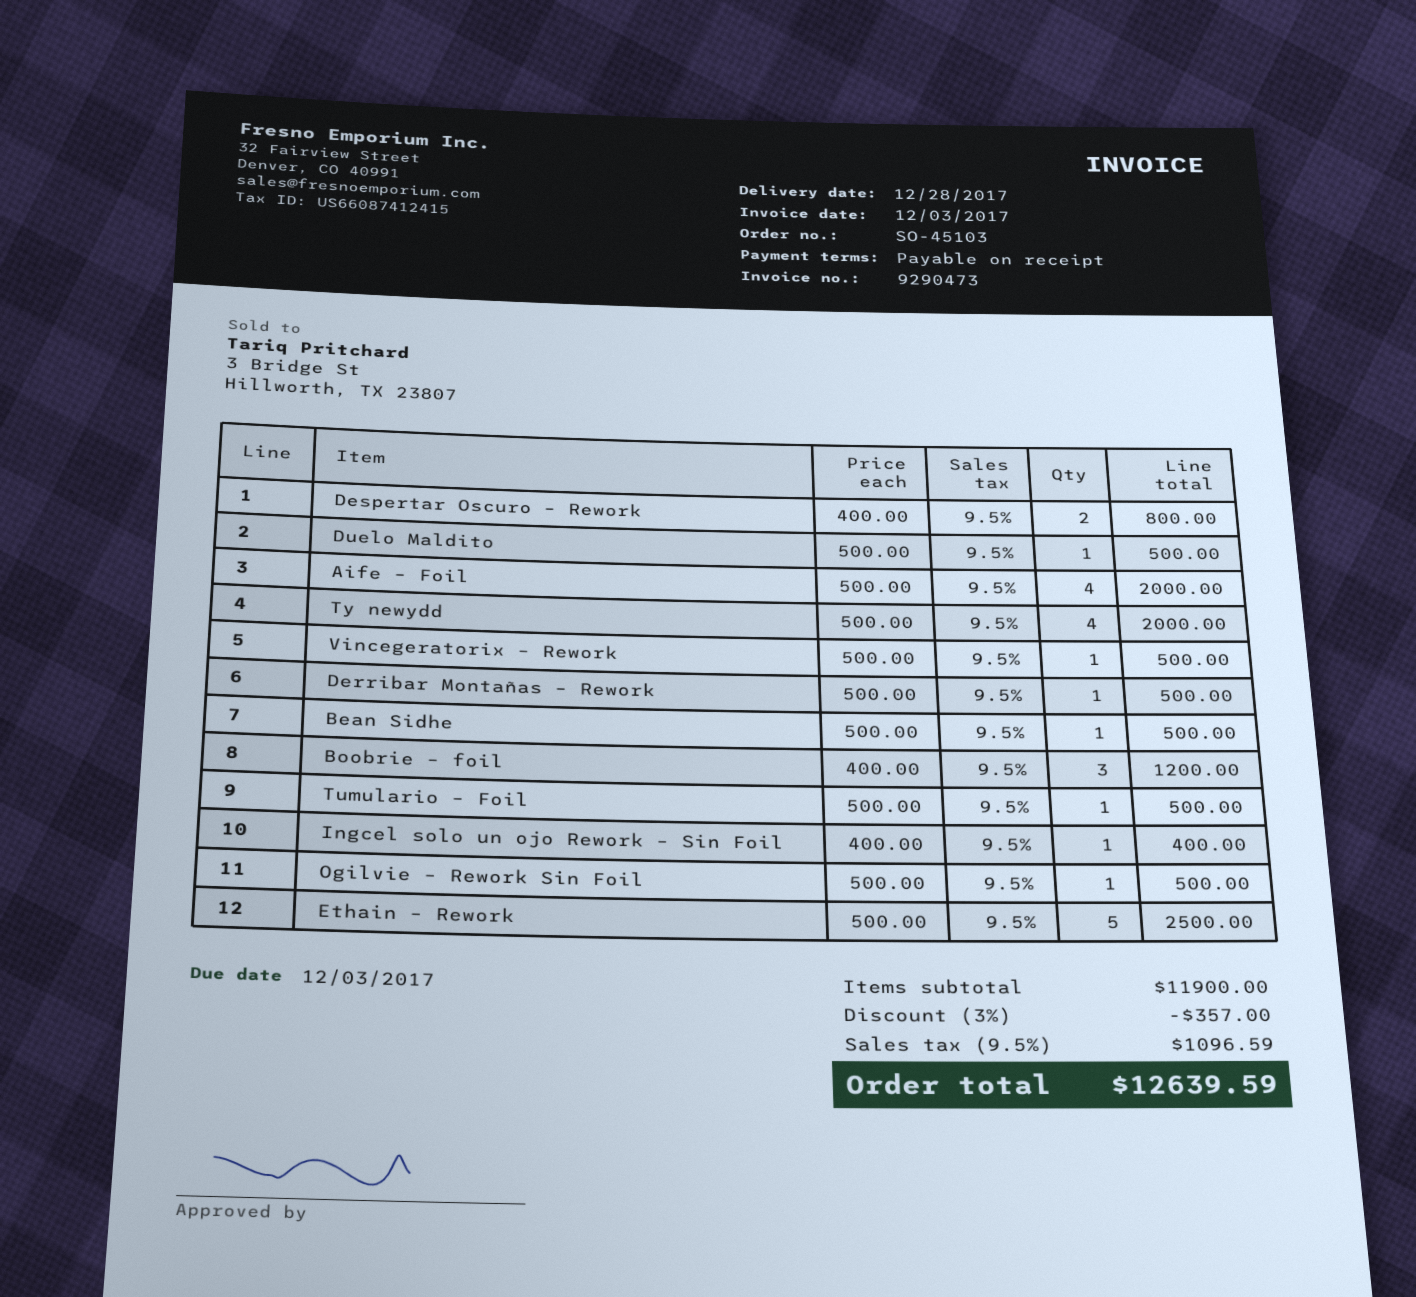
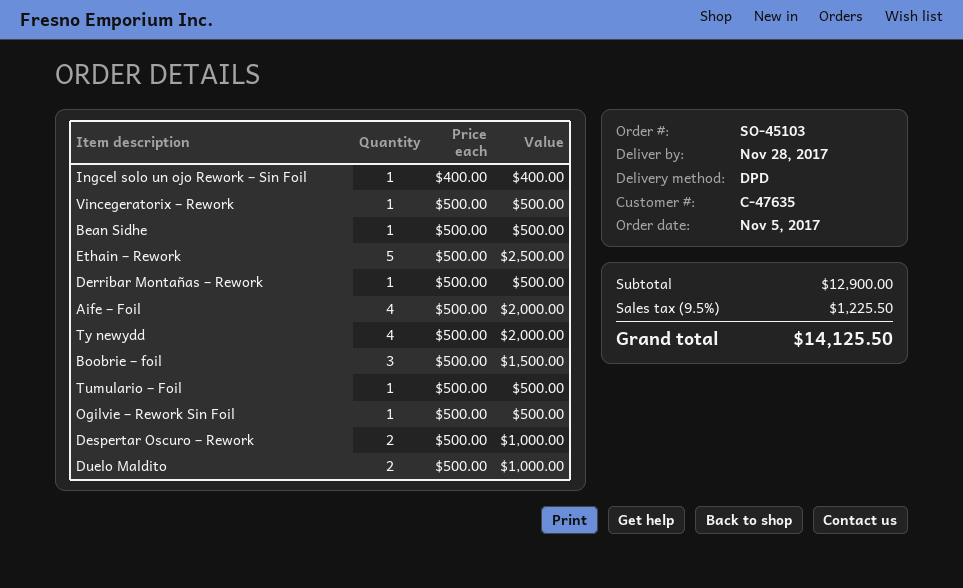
delivery date: 2017-12-28 -> 2017-11-28
Despertar Oscuro – Rework: 2 x 400.00 = 800.00 -> 2 x 500.00 = 1000.00
Duelo Maldito: 1 x 500.00 = 500.00 -> 2 x 500.00 = 1000.00
Boobrie – foil: 3 x 400.00 = 1200.00 -> 3 x 500.00 = 1500.00
subtotal: 11900.00 -> 12900.00
discount: 3% = 357.00 -> none
tax: 9.5% = 1096.59 -> 9.5% = 1225.50
total: 12639.59 -> 14125.50

